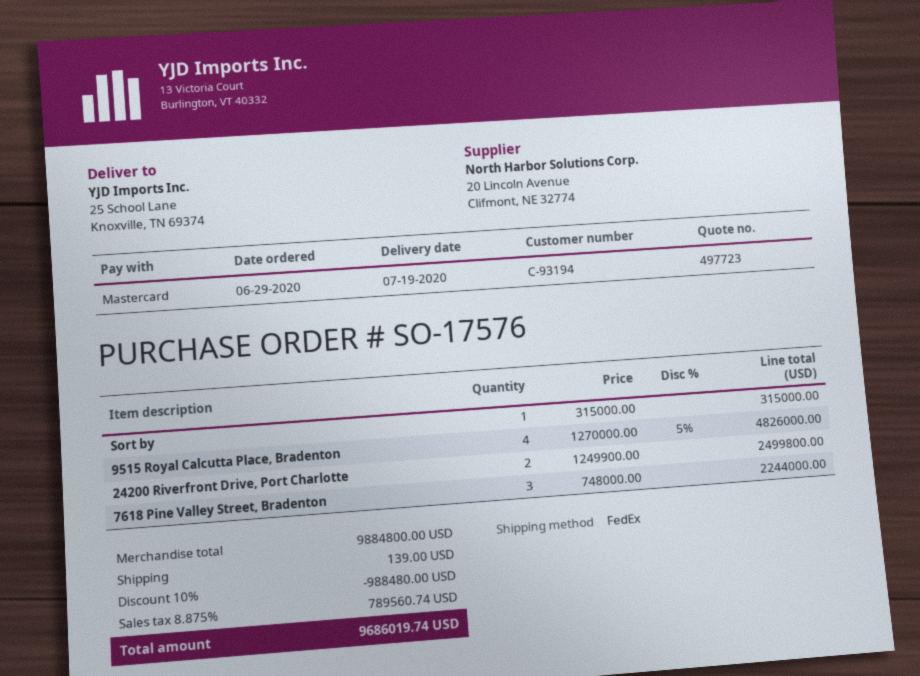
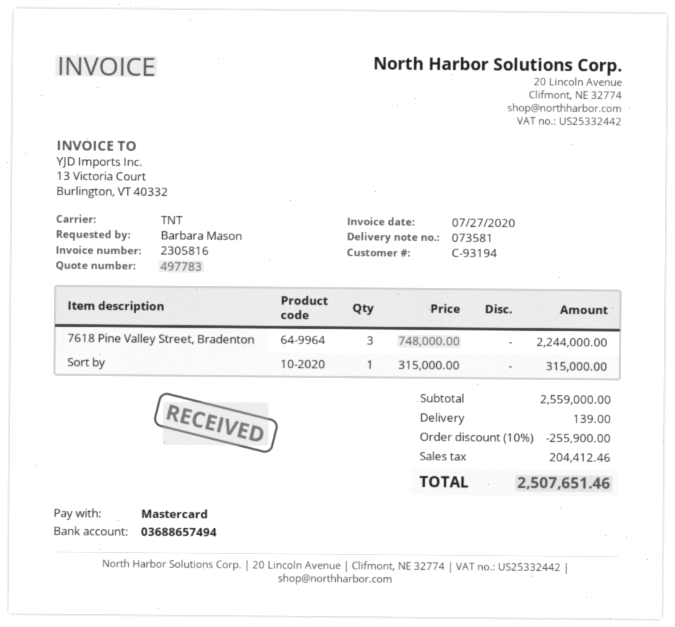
quote number: 497723 -> 497783
shipping method: FedEx -> TNT
9515 Royal Calcutta Place, Bradenton: 4 x 1270000.00 - 5% = 4826000.00 -> none
24200 Riverfront Drive, Port Charlotte: 2 x 1249900.00 = 2499800.00 -> none
subtotal: 9884800.00 -> 2559000.00
discount: 10% = 988480.00 -> 10% = 255900.00
tax: 789560.74 -> 204412.46
total: 9686019.74 -> 2507651.46

